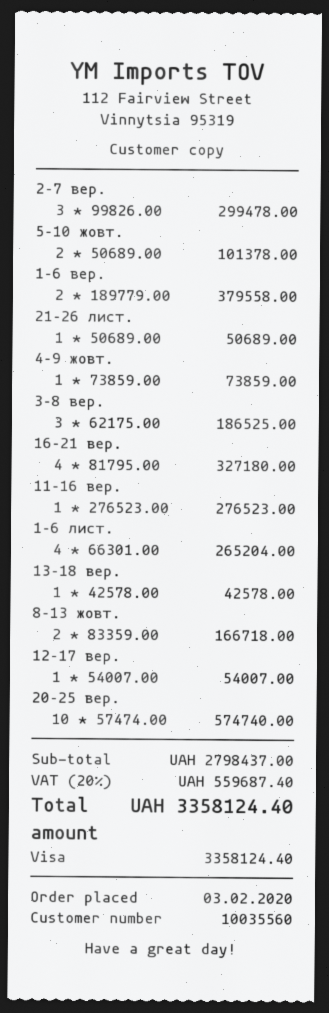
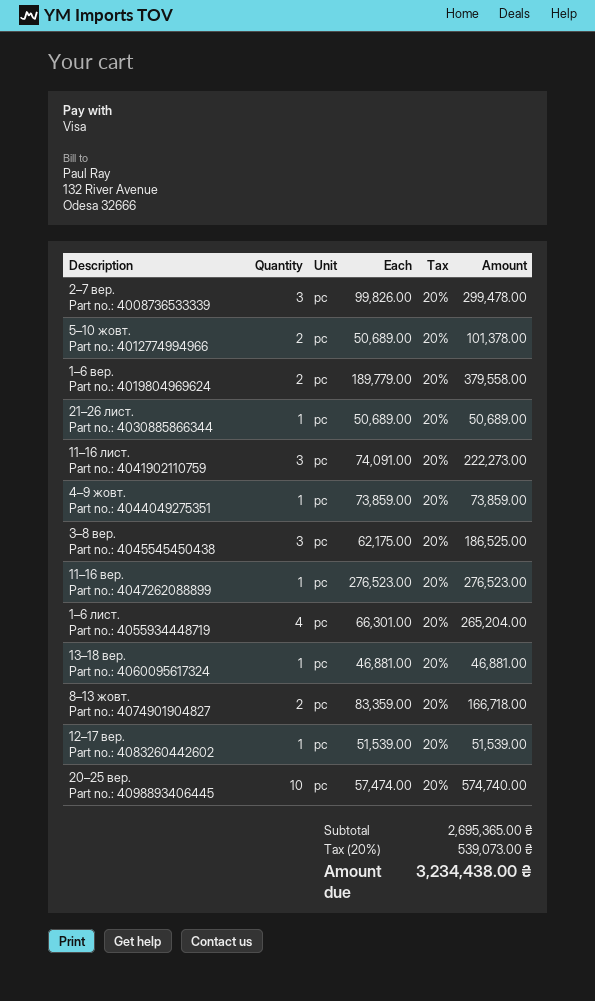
16–21 вер.: 4 x 81795.00 = 327180.00 -> none
13–18 вер.: 1 x 42578.00 = 42578.00 -> 1 x 46881.00 = 46881.00
12–17 вер.: 1 x 54007.00 = 54007.00 -> 1 x 51539.00 = 51539.00
11–16 лист.: none -> 3 x 74091.00 = 222273.00
subtotal: 2798437.00 -> 2695365.00
tax: 20% = 559687.40 -> 20% = 539073.00
total: 3358124.40 -> 3234438.00

